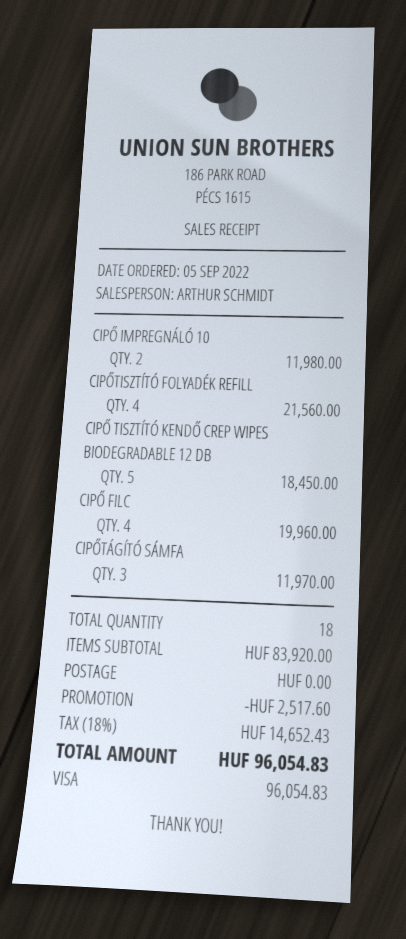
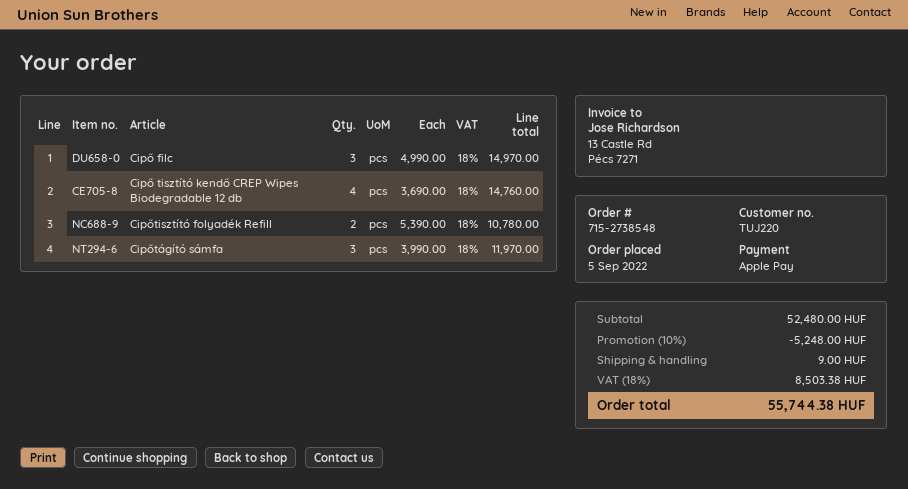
payment method: Visa -> Apple Pay
CIPŐ IMPREGNÁLÓ 10: 2 for 11980.00 -> none
CIPŐTISZTÍTÓ FOLYADÉK REFILL: 4 for 21560.00 -> 2 for 10780.00
CIPŐ TISZTÍTÓ KENDŐ CREP WIPES BIODEGRADABLE 12 DB: 5 for 18450.00 -> 4 for 14760.00
CIPŐ FILC: 4 for 19960.00 -> 3 for 14970.00
subtotal: 83920.00 -> 52480.00
discount: 2517.60 -> 5248.00
shipping: 0.00 -> 9.00
tax: 18% = 14652.43 -> 18% = 8503.38
total: 96054.83 -> 55744.38

